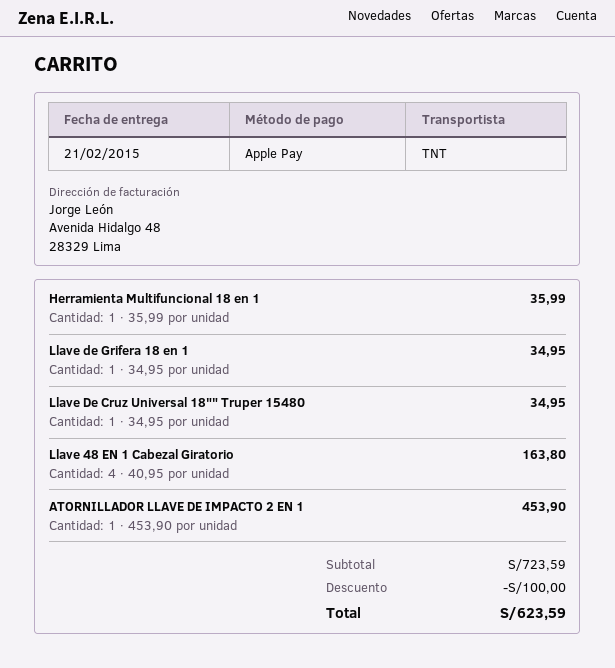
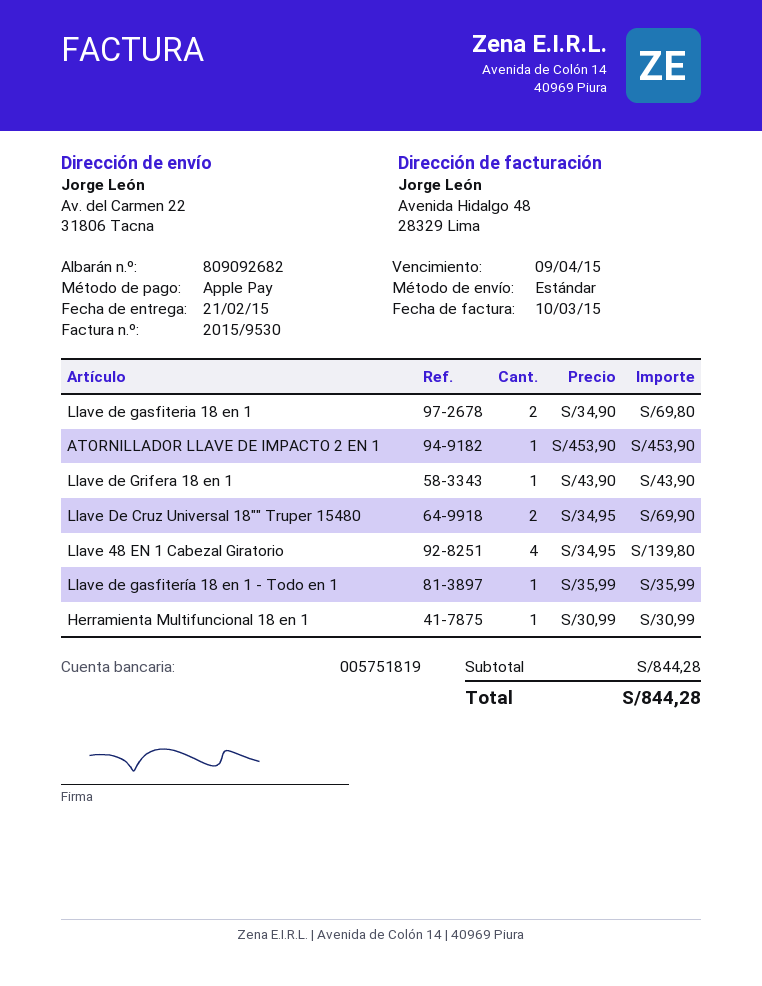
shipping method: TNT -> standard
Herramienta Multifuncional 18 en 1: 1 x 35.99 = 35.99 -> 1 x 30.99 = 30.99
Llave de Grifera 18 en 1: 1 x 34.95 = 34.95 -> 1 x 43.90 = 43.90
Llave De Cruz Universal 18"" Truper 15480: 1 x 34.95 = 34.95 -> 2 x 34.95 = 69.90
Llave 48 EN 1 Cabezal Giratorio: 4 x 40.95 = 163.80 -> 4 x 34.95 = 139.80
Llave de gasfiteria 18 en 1: none -> 2 x 34.90 = 69.80
Llave de gasfitería 18 en 1 - Todo en 1: none -> 1 x 35.99 = 35.99
subtotal: 723.59 -> 844.28
discount: 100.00 -> none
total: 623.59 -> 844.28

